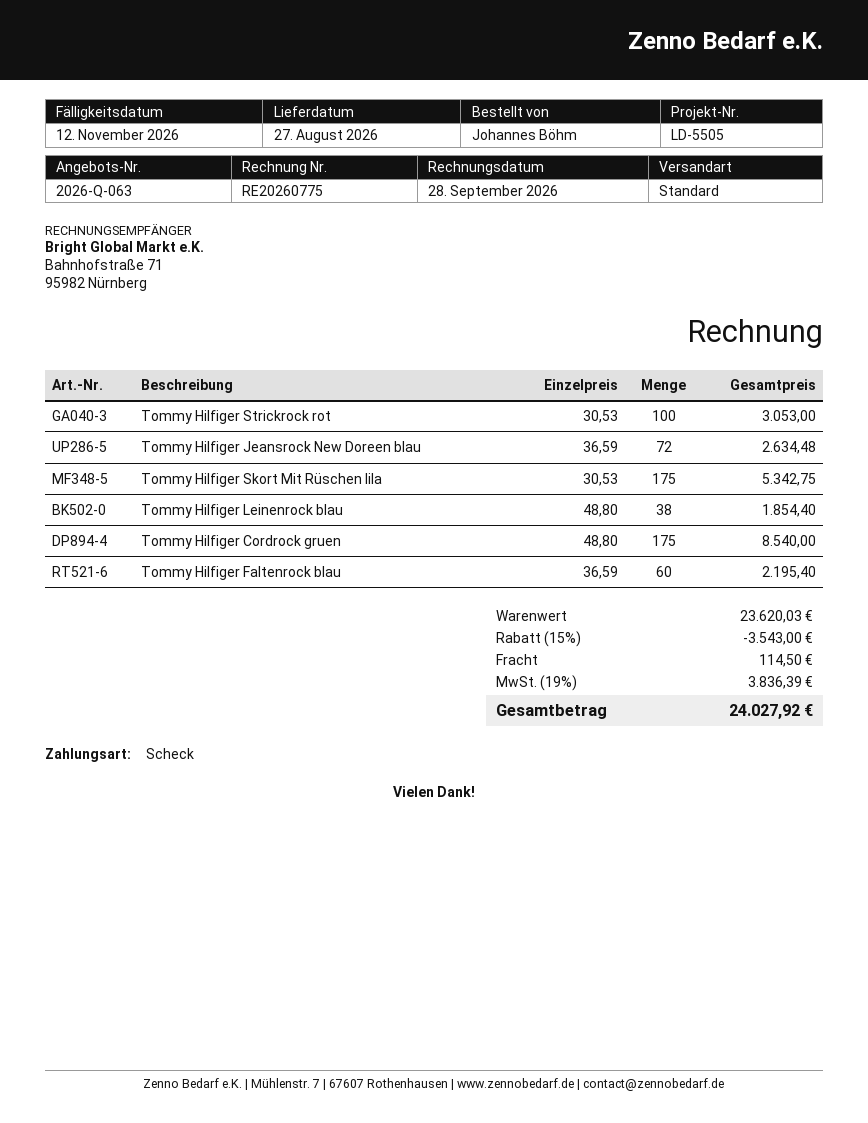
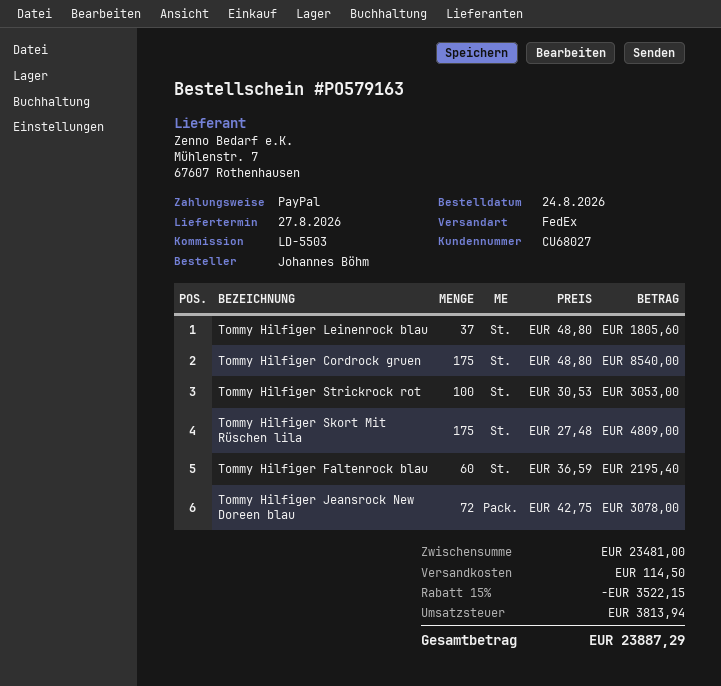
reference: LD-5505 -> LD-5503
payment method: cheque -> PayPal
shipping method: standard -> FedEx
Tommy Hilfiger Jeansrock New Doreen blau: 72 x 36.59 = 2634.48 -> 72 x 42.75 = 3078.00
Tommy Hilfiger Skort Mit Rüschen lila: 175 x 30.53 = 5342.75 -> 175 x 27.48 = 4809.00
Tommy Hilfiger Leinenrock blau: 38 x 48.80 = 1854.40 -> 37 x 48.80 = 1805.60
subtotal: 23620.03 -> 23481.00
discount: 15% = 3543.00 -> 15% = 3522.15
tax: 3836.39 -> 3813.94
total: 24027.92 -> 23887.29

